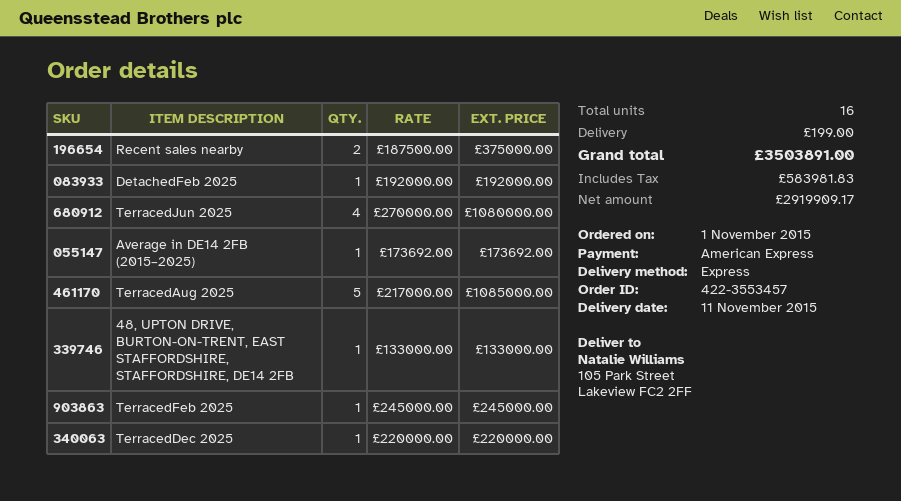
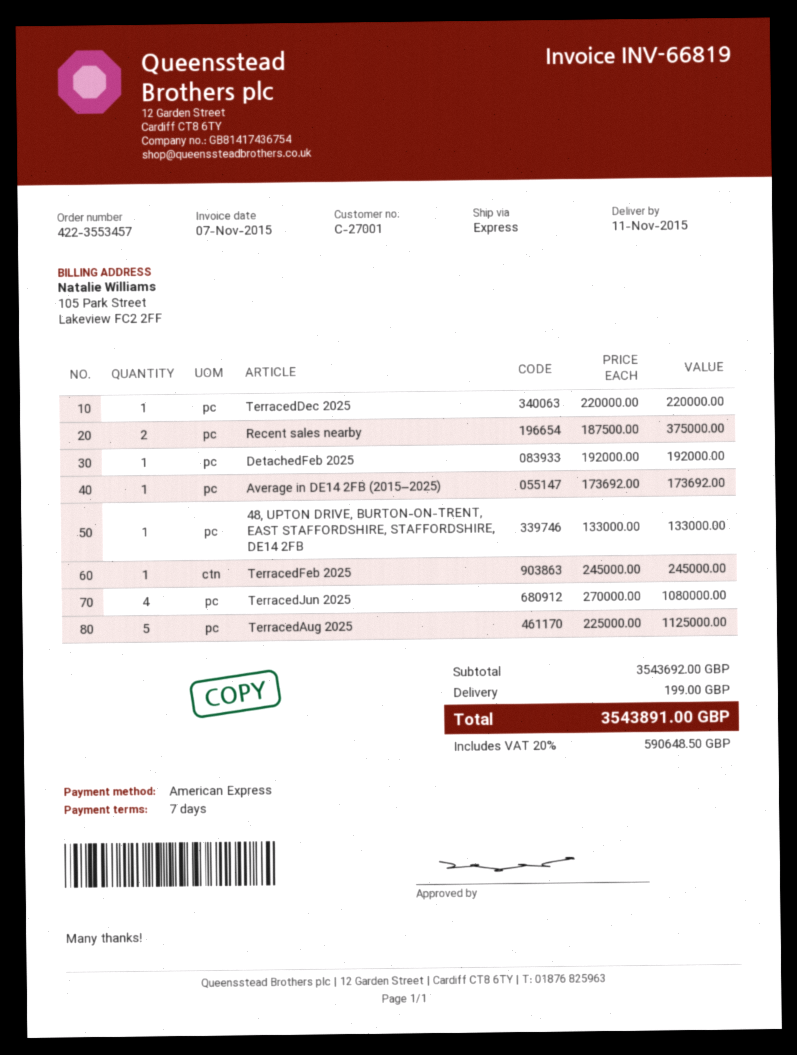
TerracedAug 2025: 5 x 217000.00 = 1085000.00 -> 5 x 225000.00 = 1125000.00
tax: 583981.83 -> 590648.50
total: 3503891.00 -> 3543891.00

